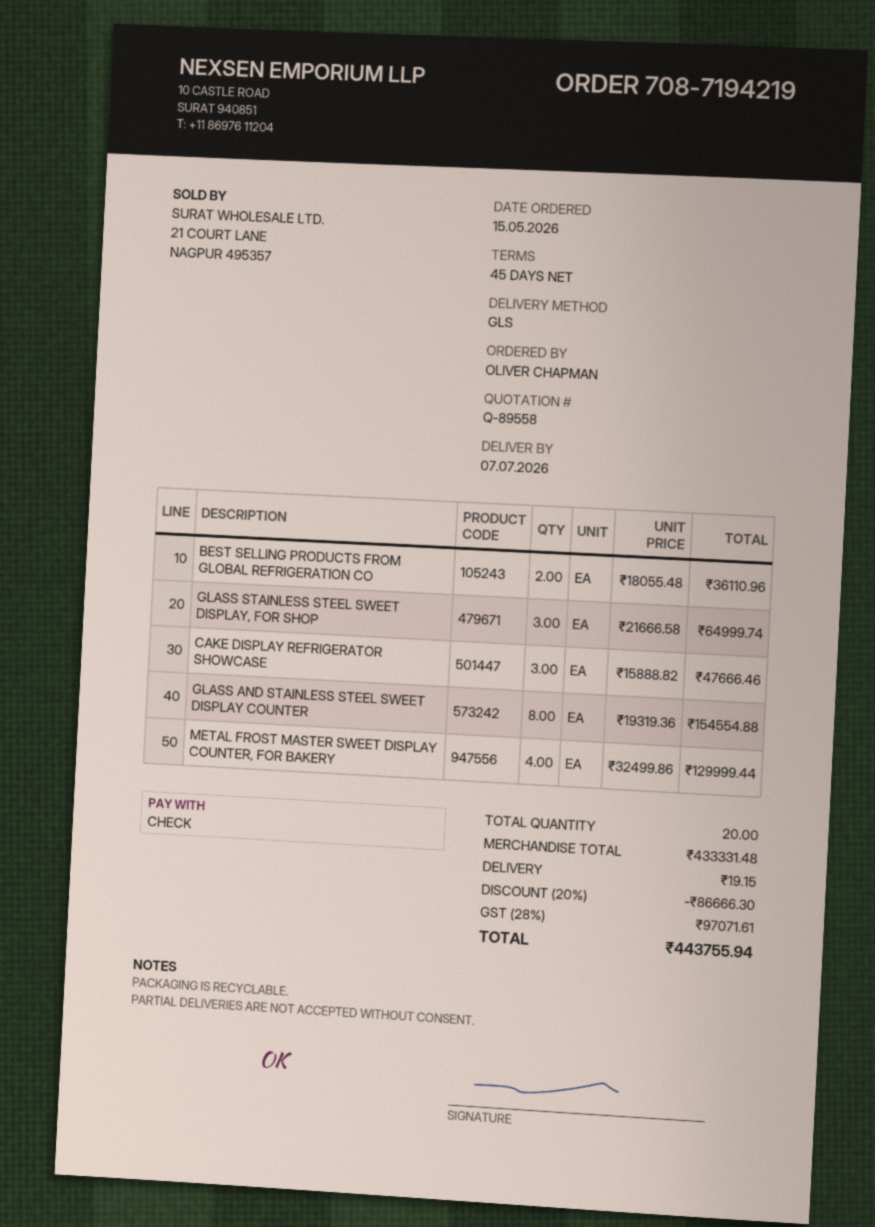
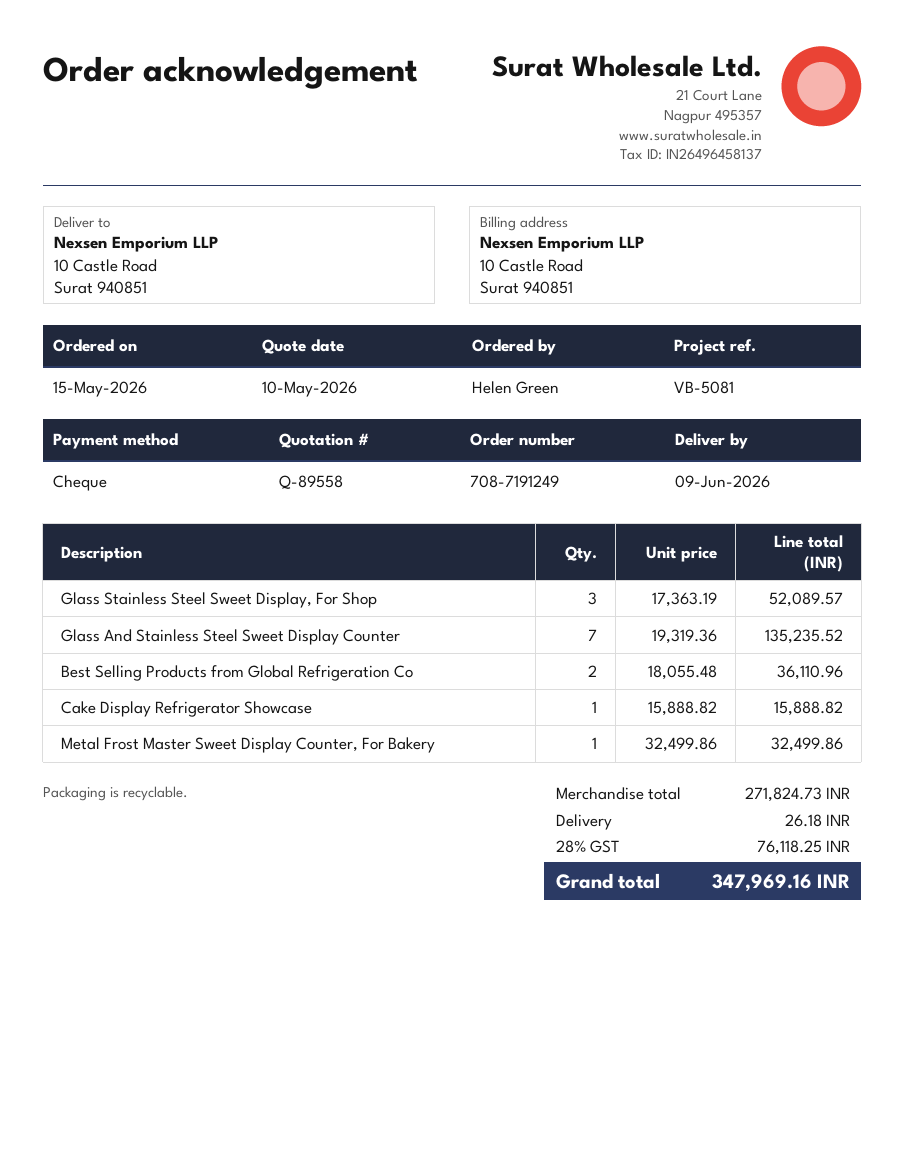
order number: 708-7194219 -> 708-7191249
delivery date: 2026-07-07 -> 2026-06-09
ordered by: OLIVER CHAPMAN -> Helen Green
GLASS STAINLESS STEEL SWEET DISPLAY, FOR SHOP: 3 x 21666.58 = 64999.74 -> 3 x 17363.19 = 52089.57
CAKE DISPLAY REFRIGERATOR SHOWCASE: 3 x 15888.82 = 47666.46 -> 1 x 15888.82 = 15888.82
GLASS AND STAINLESS STEEL SWEET DISPLAY COUNTER: 8 x 19319.36 = 154554.88 -> 7 x 19319.36 = 135235.52
METAL FROST MASTER SWEET DISPLAY COUNTER, FOR BAKERY: 4 x 32499.86 = 129999.44 -> 1 x 32499.86 = 32499.86
subtotal: 433331.48 -> 271824.73
discount: 20% = 86666.30 -> none
shipping: 19.15 -> 26.18
tax: 28% = 97071.61 -> 28% = 76118.25
total: 443755.94 -> 347969.16

